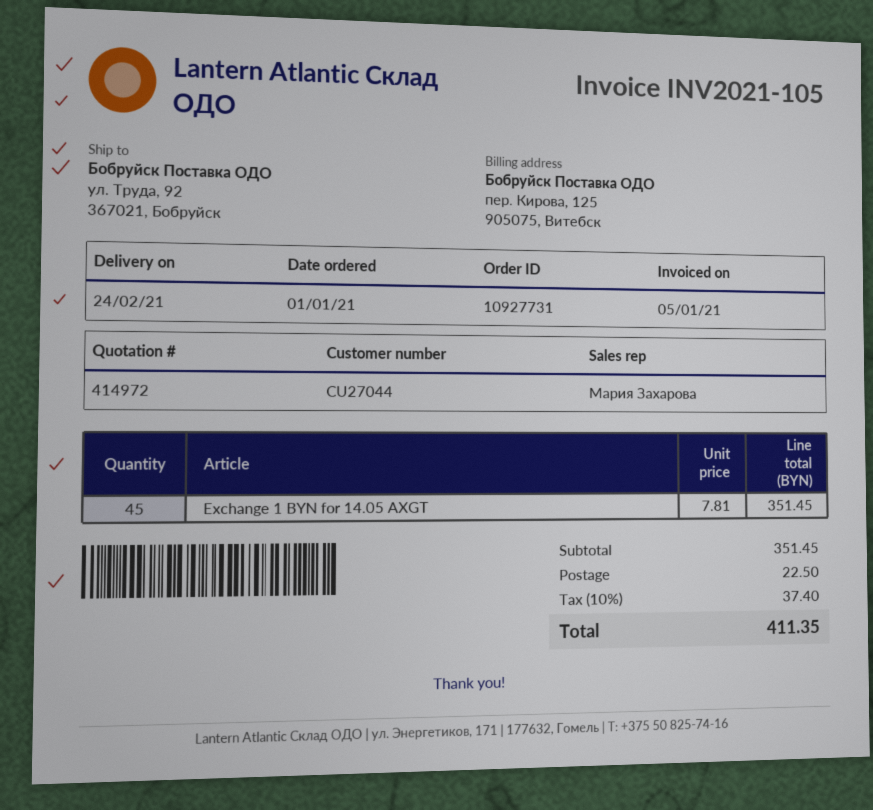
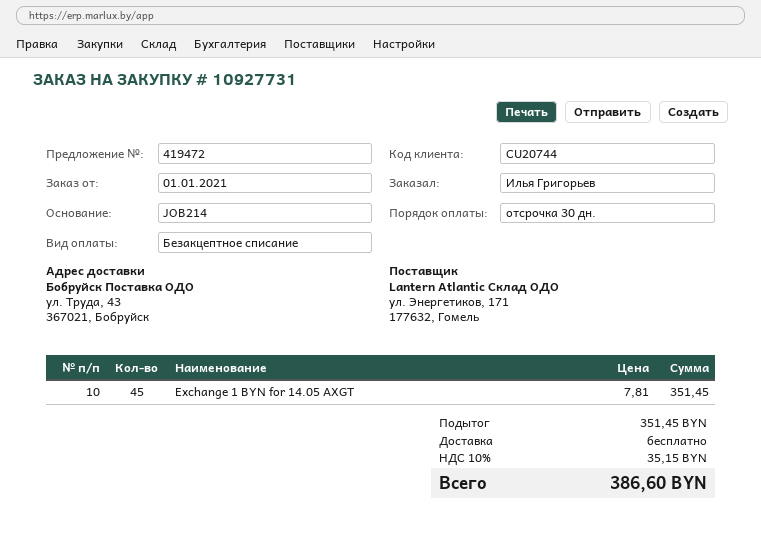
quote number: 414972 -> 419472
customer number: CU27044 -> CU20744
ship to: ул. Труда, 92, 367021, Бобруйск -> ул. Труда, 43, 367021, Бобруйск
shipping: 22.50 -> 0.00
tax: 10% = 37.40 -> 10% = 35.15
total: 411.35 -> 386.60

